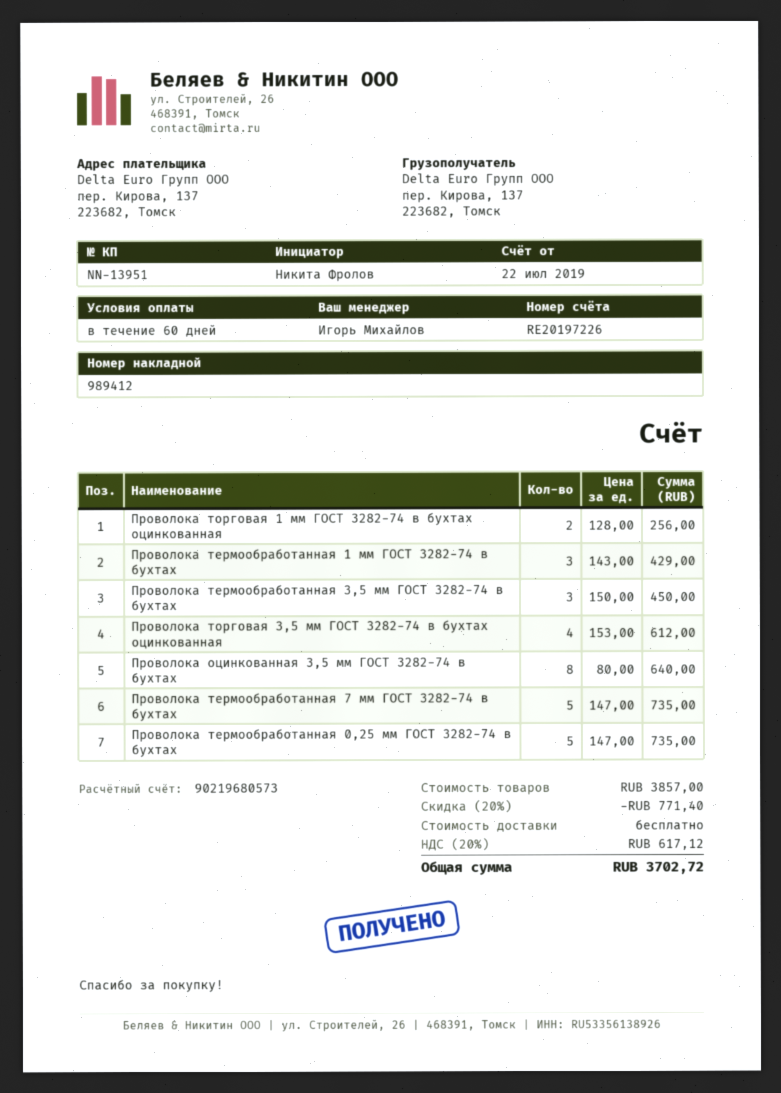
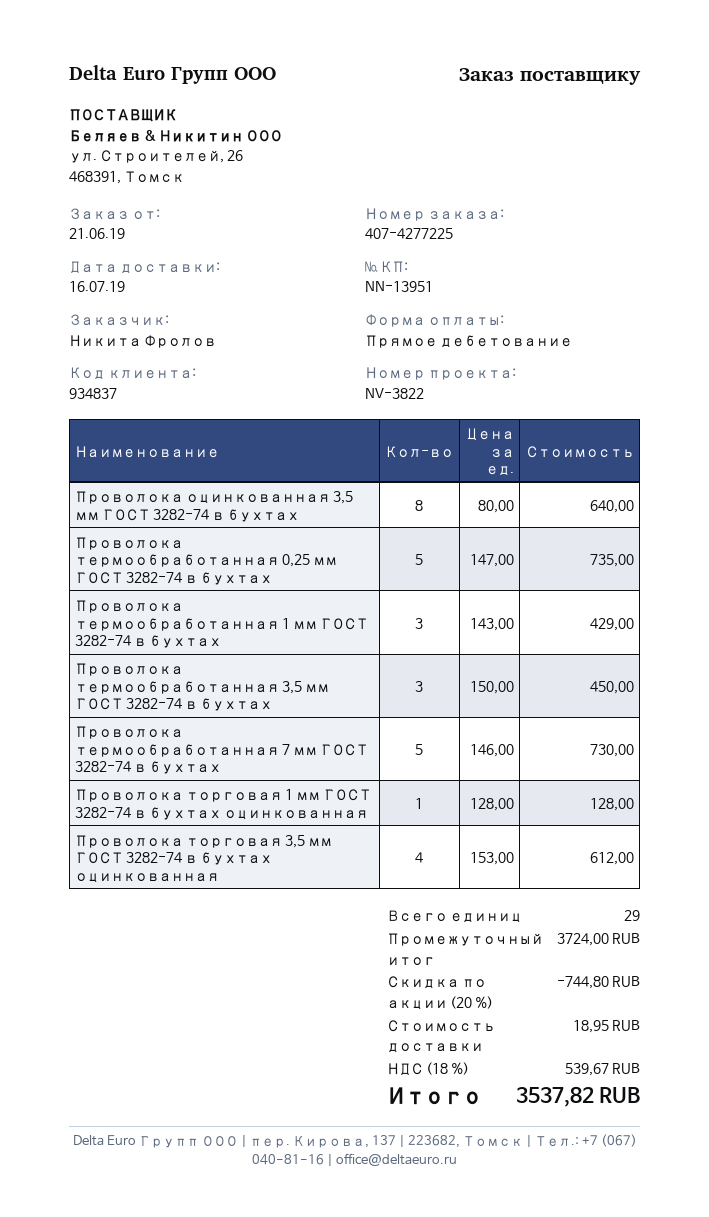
Проволока торговая 1 мм ГОСТ 3282-74 в бухтах оцинкованная: 2 x 128.00 = 256.00 -> 1 x 128.00 = 128.00
Проволока термообработанная 7 мм ГОСТ 3282-74 в бухтах: 5 x 147.00 = 735.00 -> 5 x 146.00 = 730.00
subtotal: 3857.00 -> 3724.00
discount: 20% = 771.40 -> 20% = 744.80
shipping: 0.00 -> 18.95
tax: 20% = 617.12 -> 18% = 539.67
total: 3702.72 -> 3537.82

